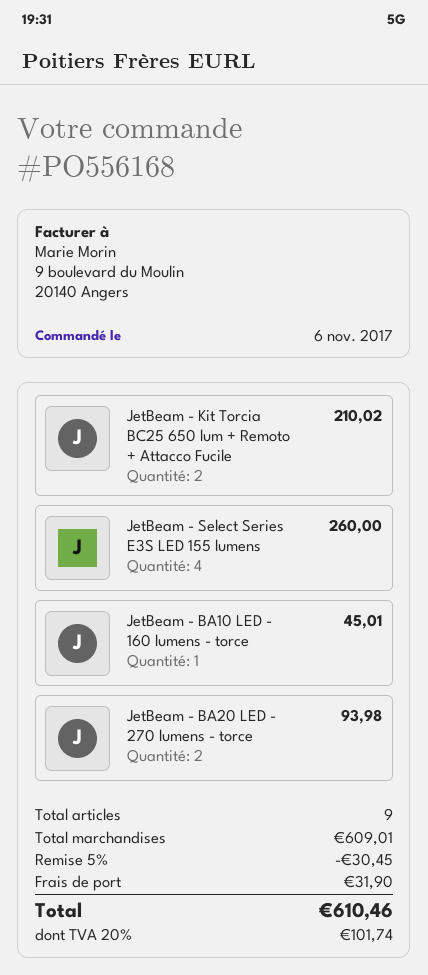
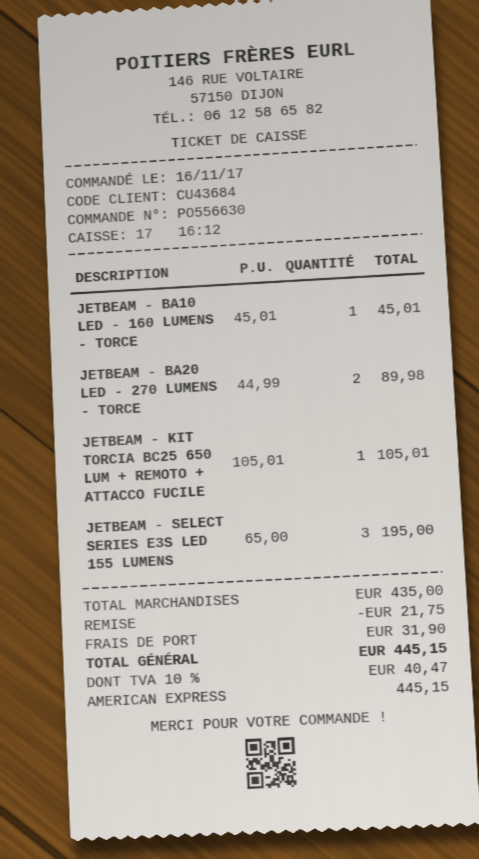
order number: PO556168 -> PO556630
order date: 2017-11-06 -> 2017-11-16
JetBeam - Kit Torcia BC25 650 lum + Remoto + Attacco Fucile: 2 for 210.02 -> 1 for 105.01
JetBeam - Select Series E3S LED 155 lumens: 4 for 260.00 -> 3 for 195.00
JetBeam - BA20 LED - 270 lumens - torce: 2 for 93.98 -> 2 for 89.98
subtotal: 609.01 -> 435.00
discount: 30.45 -> 21.75
tax: 20% = 101.74 -> 10% = 40.47
total: 610.46 -> 445.15

